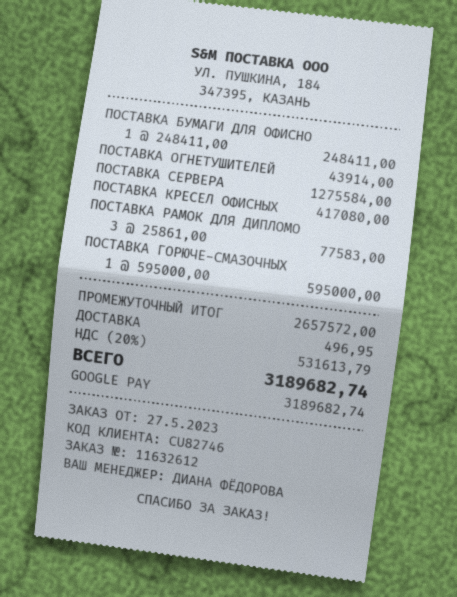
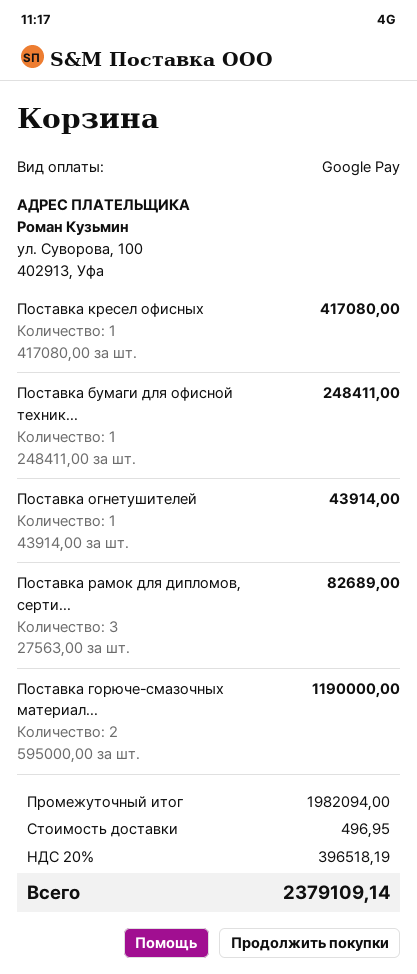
ПОСТАВКА СЕРВЕРА: 1 x 1275584.00 = 1275584.00 -> none
ПОСТАВКА РАМОК ДЛЯ ДИПЛОМО: 3 x 25861.00 = 77583.00 -> 3 x 27563.00 = 82689.00
ПОСТАВКА ГОРЮЧЕ-СМАЗОЧНЫХ: 1 x 595000.00 = 595000.00 -> 2 x 595000.00 = 1190000.00
subtotal: 2657572.00 -> 1982094.00
tax: 20% = 531613.79 -> 20% = 396518.19
total: 3189682.74 -> 2379109.14

